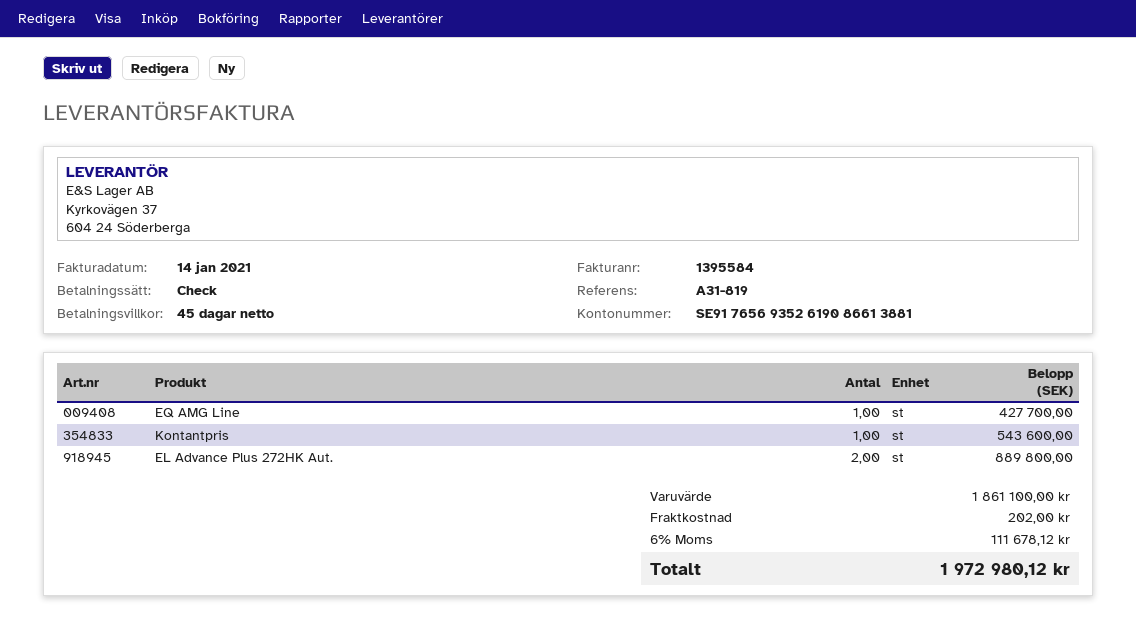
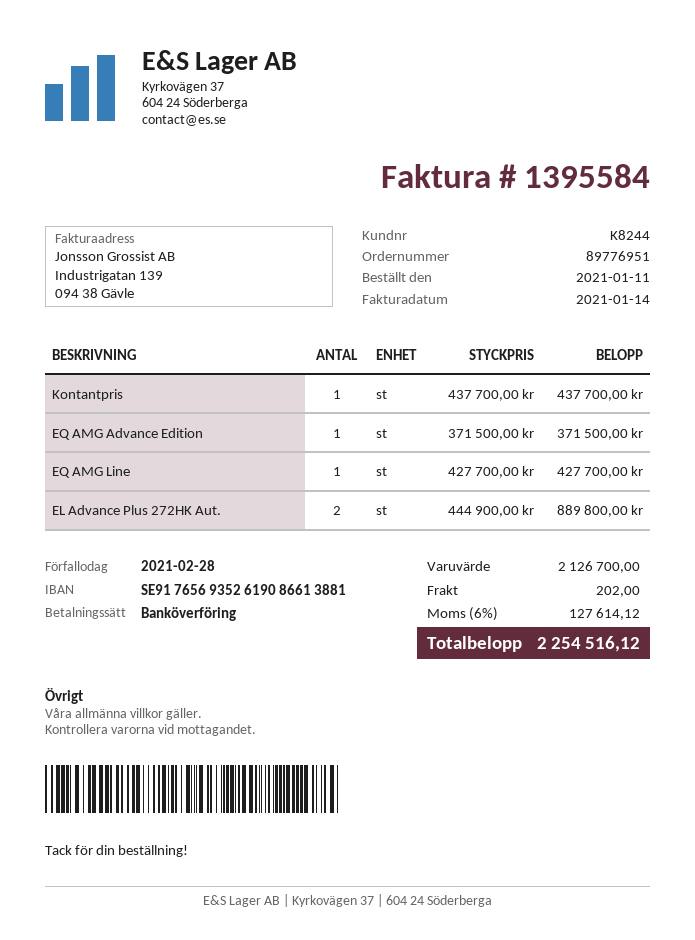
payment method: cheque -> bank transfer
Kontantpris: 1 for 543600.00 -> 1 for 437700.00
EQ AMG Advance Edition: none -> 1 for 371500.00
subtotal: 1861100.00 -> 2126700.00
tax: 6% = 111678.12 -> 6% = 127614.12
total: 1972980.12 -> 2254516.12

